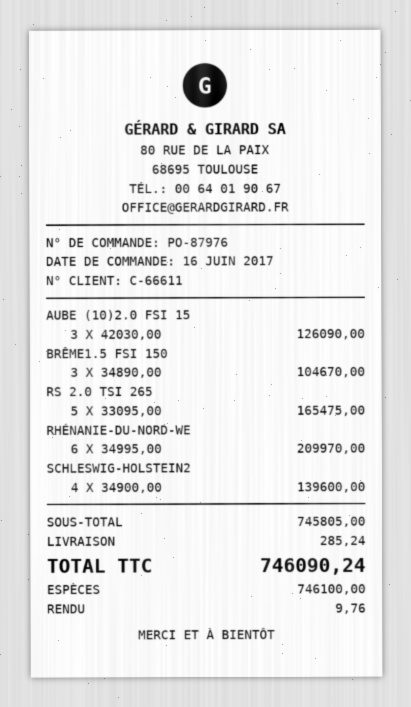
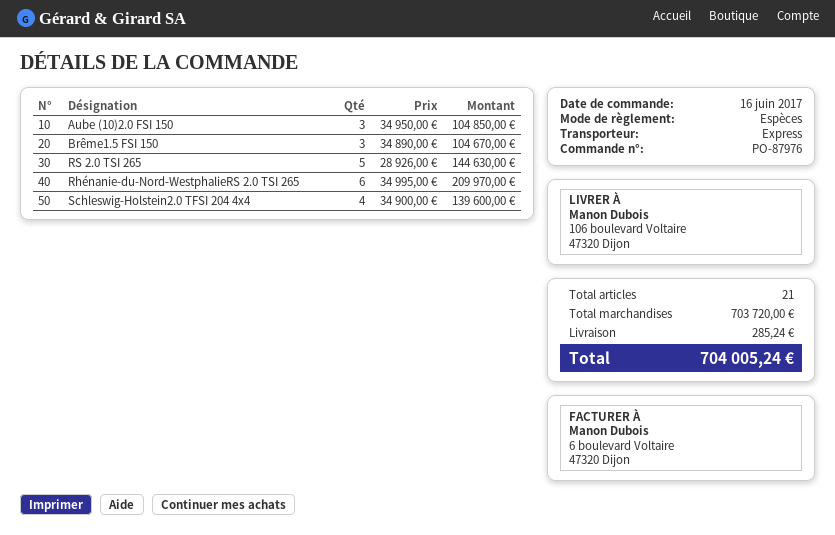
AUBE (10)2.0 FSI 15: 3 x 42030.00 = 126090.00 -> 3 x 34950.00 = 104850.00
RS 2.0 TSI 265: 5 x 33095.00 = 165475.00 -> 5 x 28926.00 = 144630.00
subtotal: 745805.00 -> 703720.00
total: 746090.24 -> 704005.24

